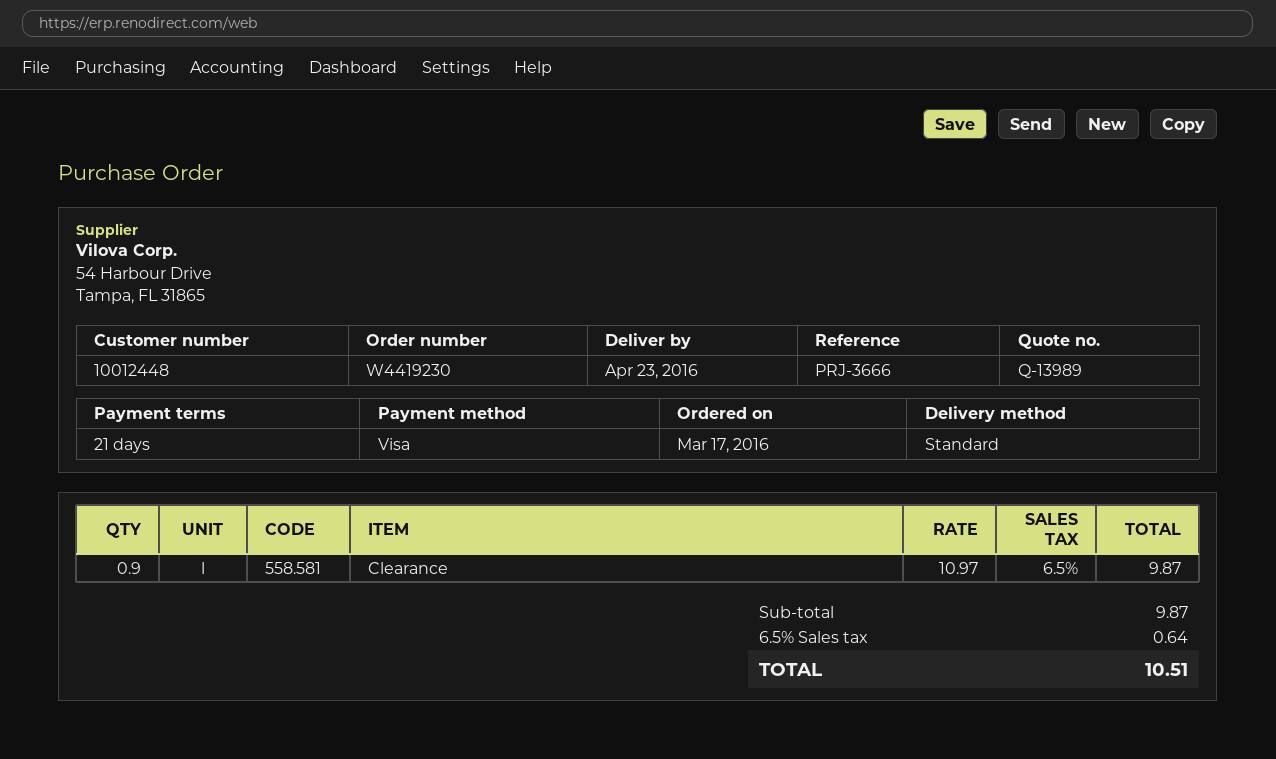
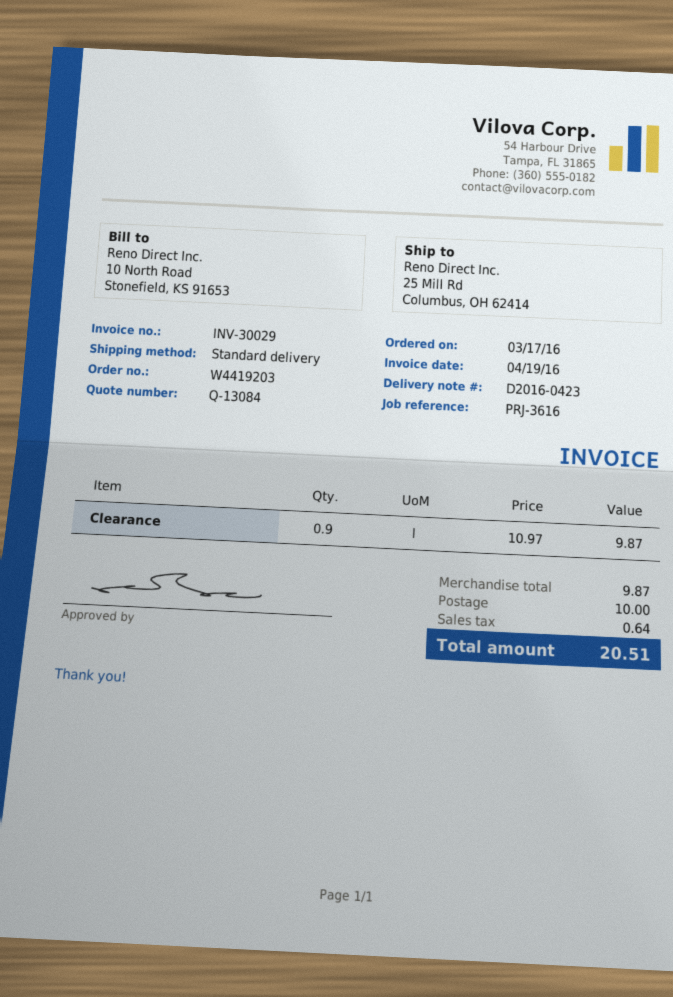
quote number: Q-13989 -> Q-13084
order number: W4419230 -> W4419203
reference: PRJ-3666 -> PRJ-3616
shipping: none -> 10.00
total: 10.51 -> 20.51

